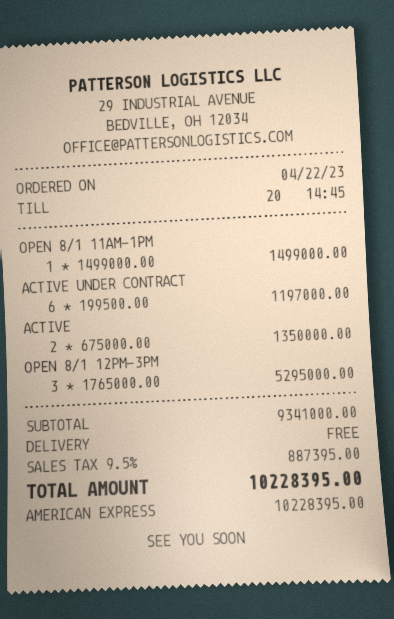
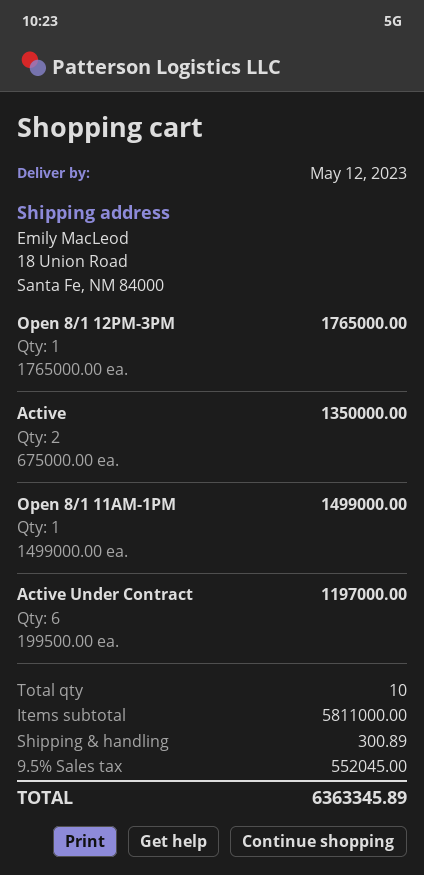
OPEN 8/1 12PM-3PM: 3 x 1765000.00 = 5295000.00 -> 1 x 1765000.00 = 1765000.00
subtotal: 9341000.00 -> 5811000.00
shipping: 0.00 -> 300.89
tax: 9.5% = 887395.00 -> 9.5% = 552045.00
total: 10228395.00 -> 6363345.89

